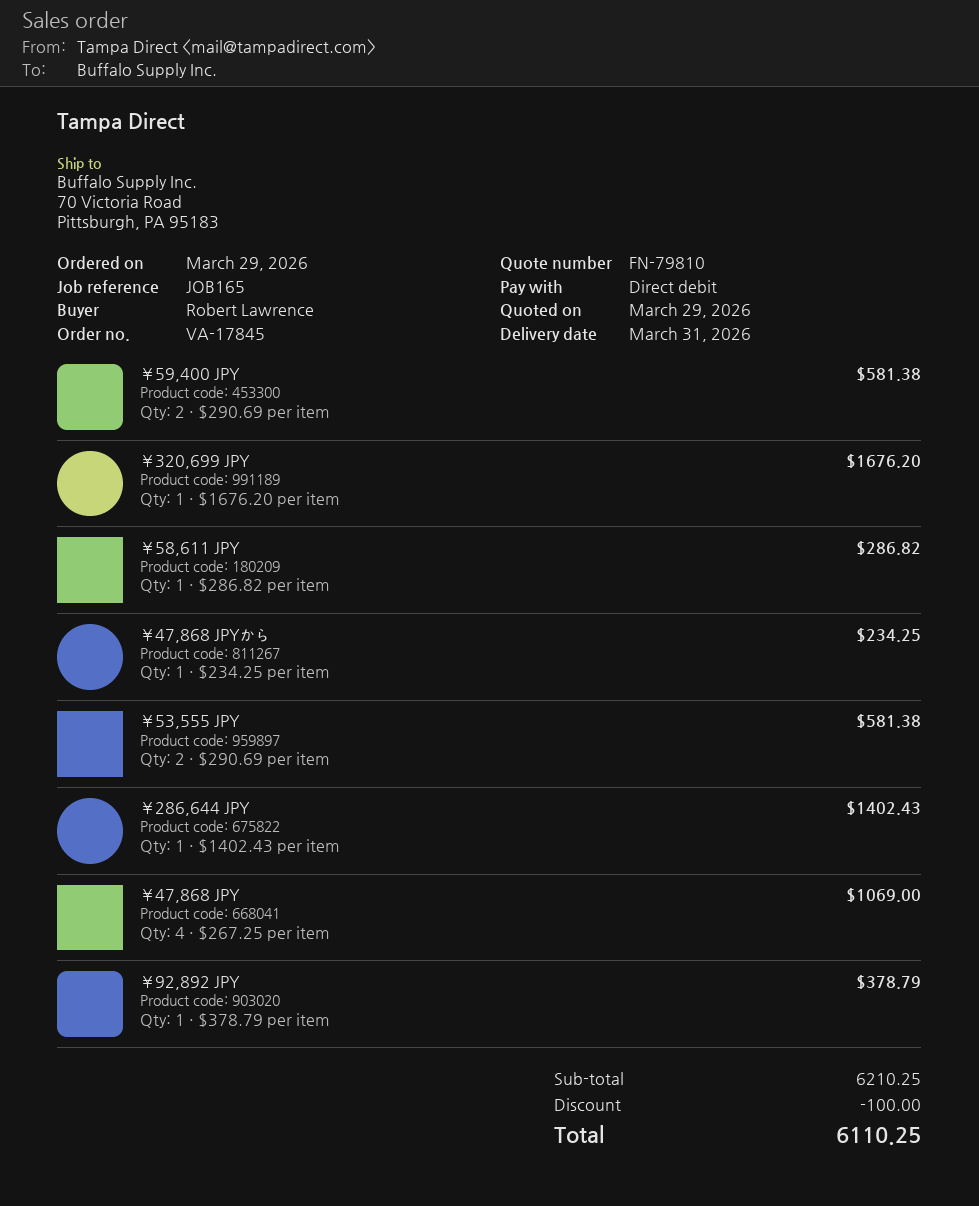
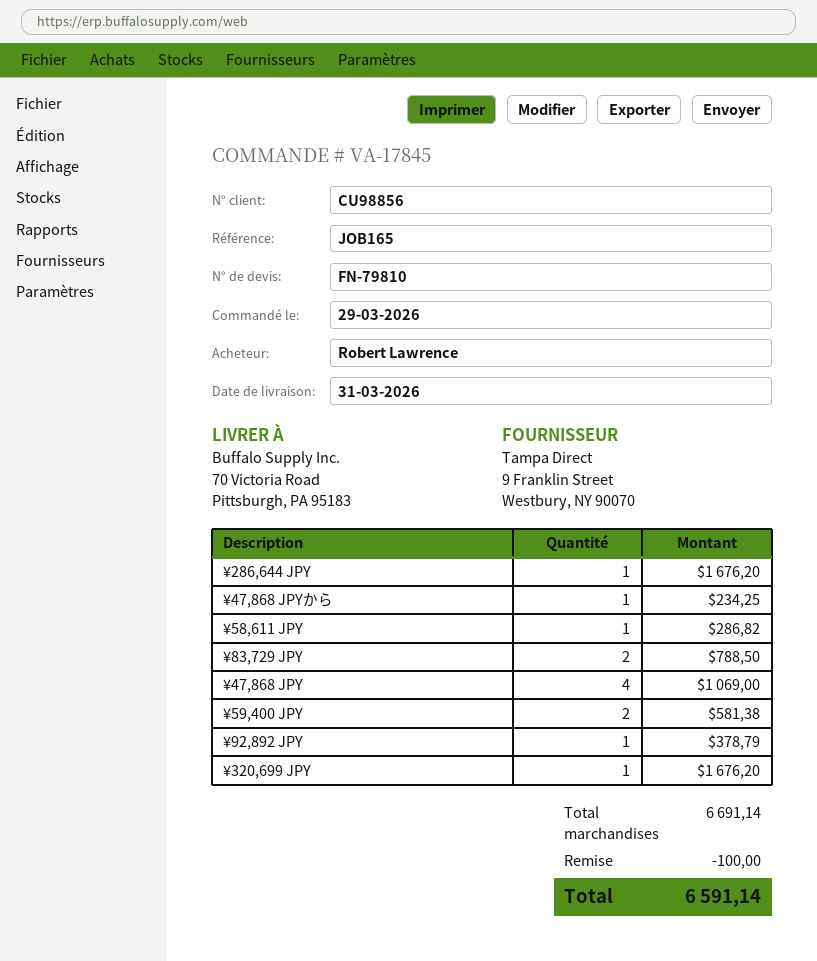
¥53,555 JPY: 2 for 581.38 -> none
¥286,644 JPY: 1 for 1402.43 -> 1 for 1676.20
¥83,729 JPY: none -> 2 for 788.50
subtotal: 6210.25 -> 6691.14
total: 6110.25 -> 6591.14

